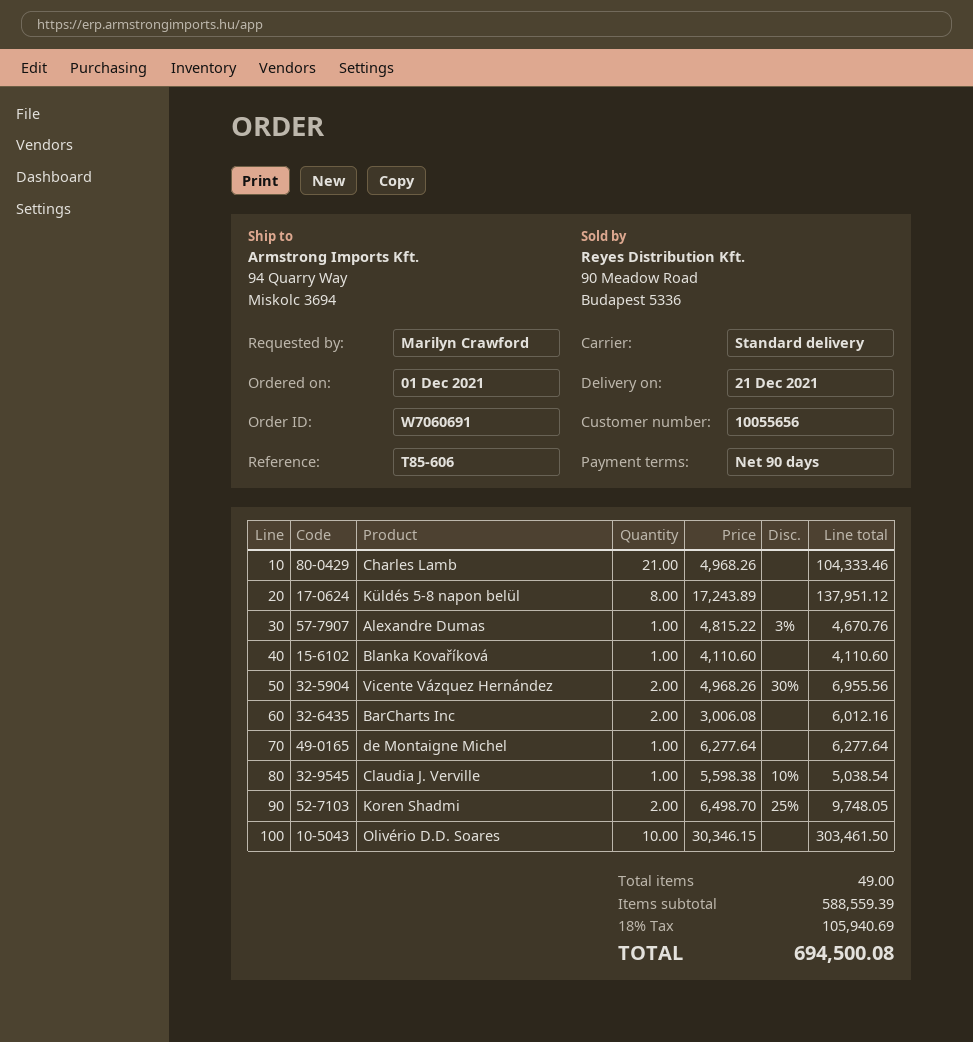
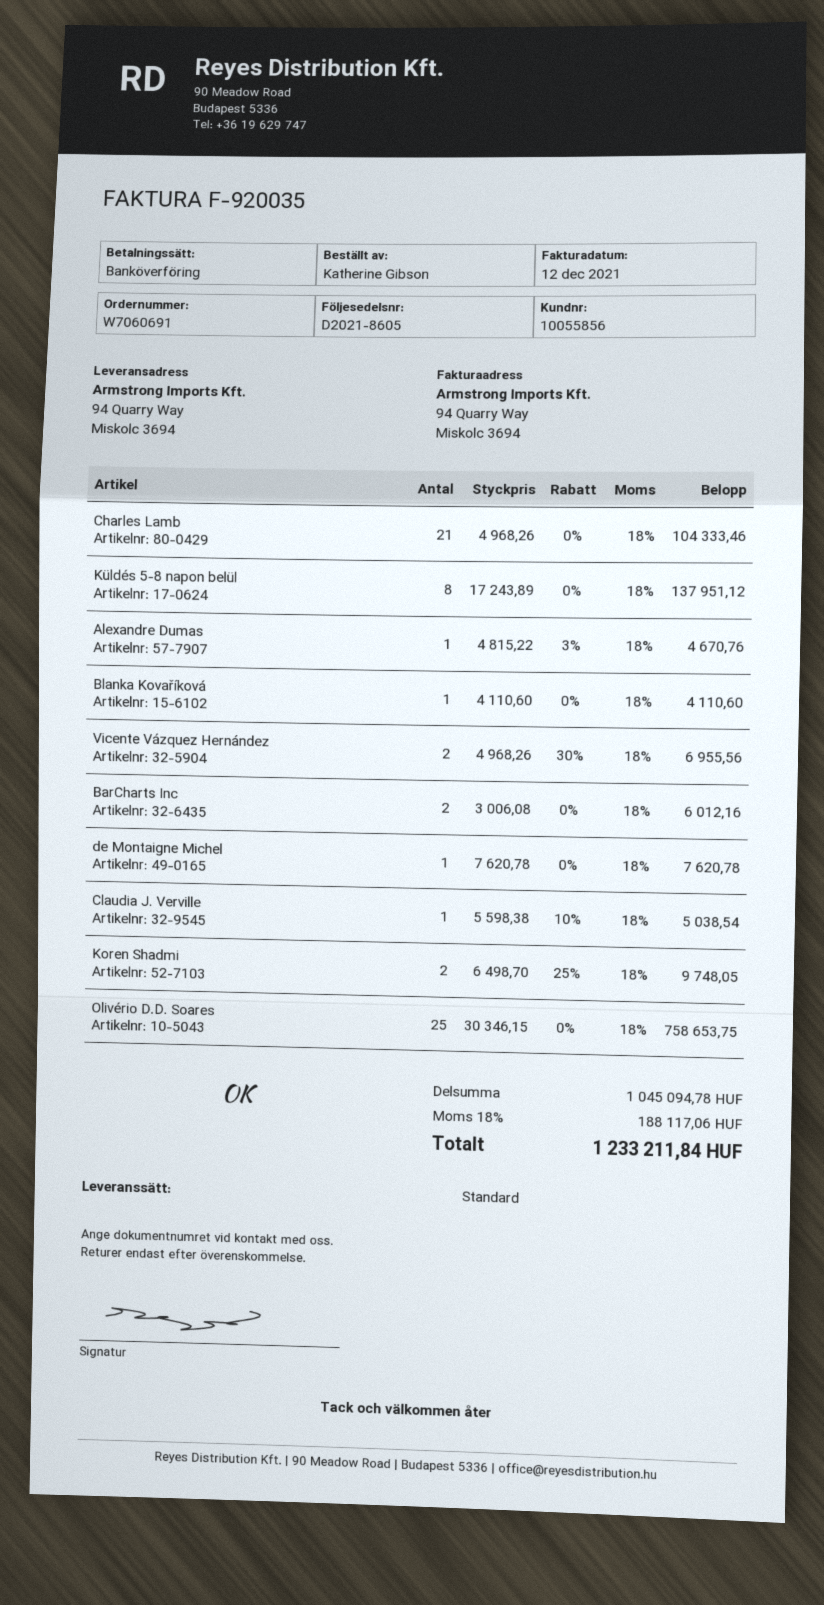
customer number: 10055656 -> 10055856
ordered by: Marilyn Crawford -> Katherine Gibson
de Montaigne Michel: 1 x 6277.64 = 6277.64 -> 1 x 7620.78 = 7620.78
Olivério D.D. Soares: 10 x 30346.15 = 303461.50 -> 25 x 30346.15 = 758653.75
subtotal: 588559.39 -> 1045094.78
tax: 18% = 105940.69 -> 18% = 188117.06
total: 694500.08 -> 1233211.84

